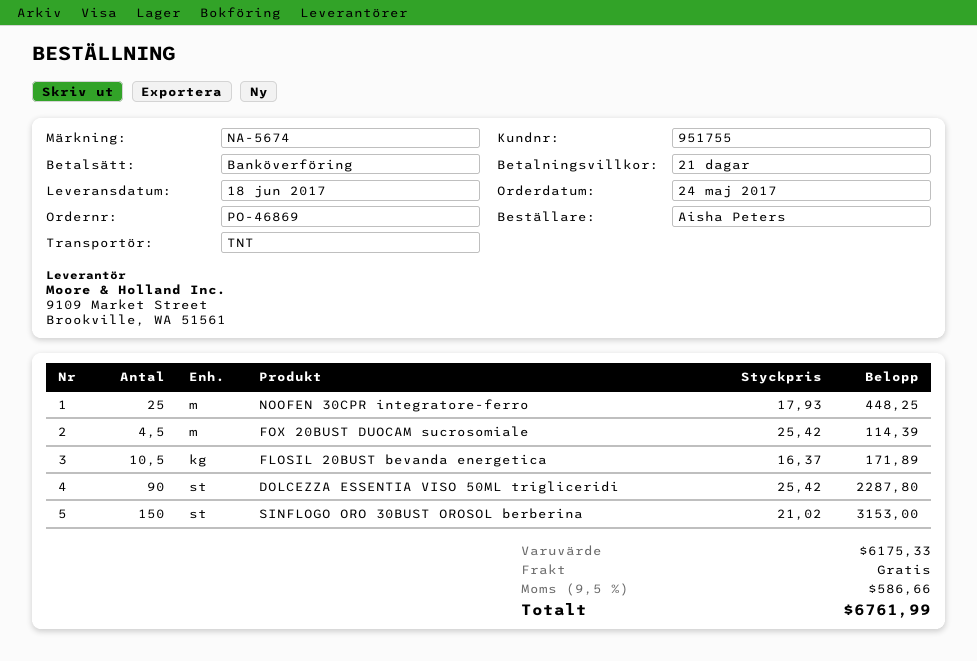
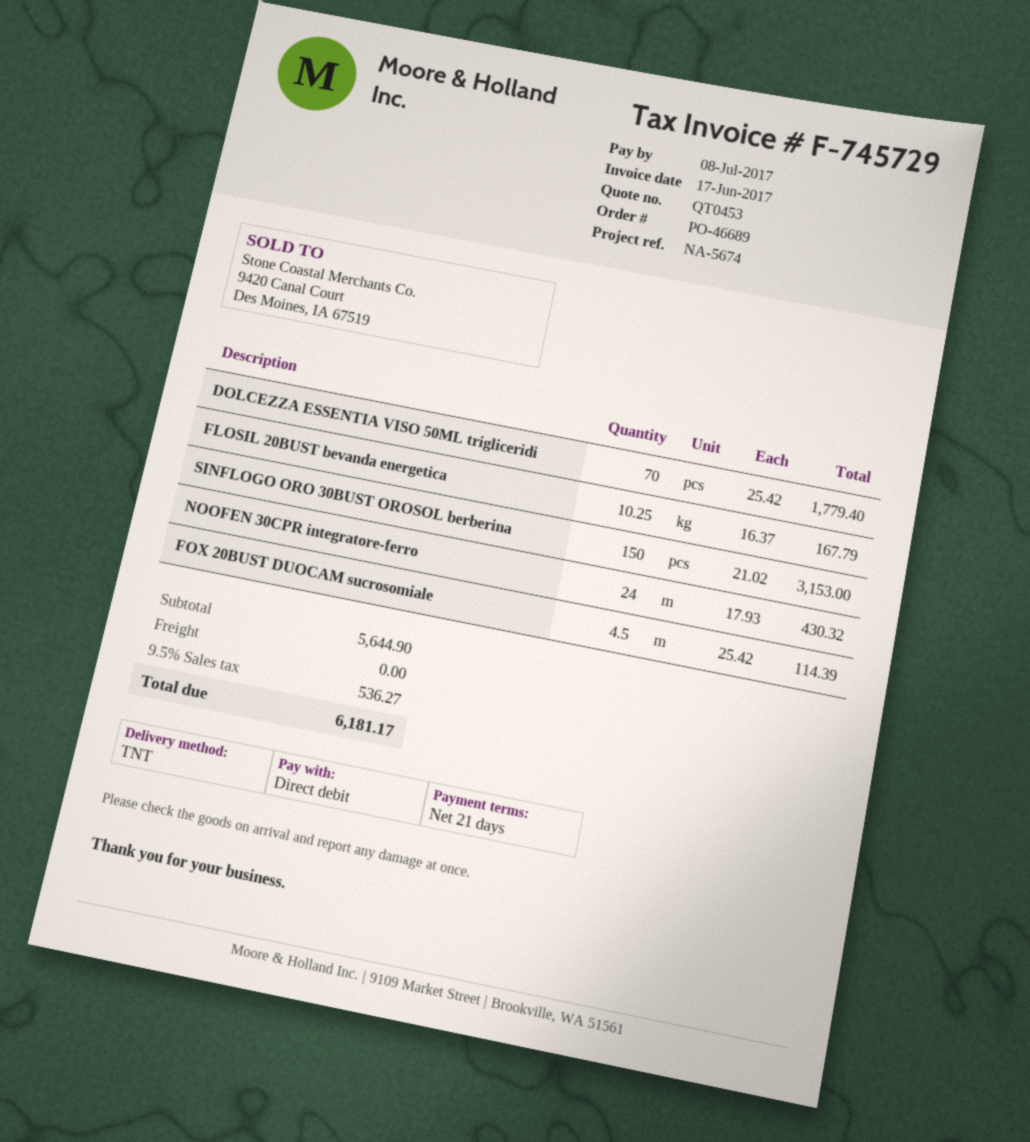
order number: PO-46869 -> PO-46689
payment method: bank transfer -> direct debit
NOOFEN 30CPR integratore-ferro: 25 x 17.93 = 448.25 -> 24 x 17.93 = 430.32
FLOSIL 20BUST bevanda energetica: 10.5 x 16.37 = 171.89 -> 10.25 x 16.37 = 167.79
DOLCEZZA ESSENTIA VISO 50ML trigliceridi: 90 x 25.42 = 2287.80 -> 70 x 25.42 = 1779.40
subtotal: 6175.33 -> 5644.90
tax: 9.5% = 586.66 -> 9.5% = 536.27
total: 6761.99 -> 6181.17

